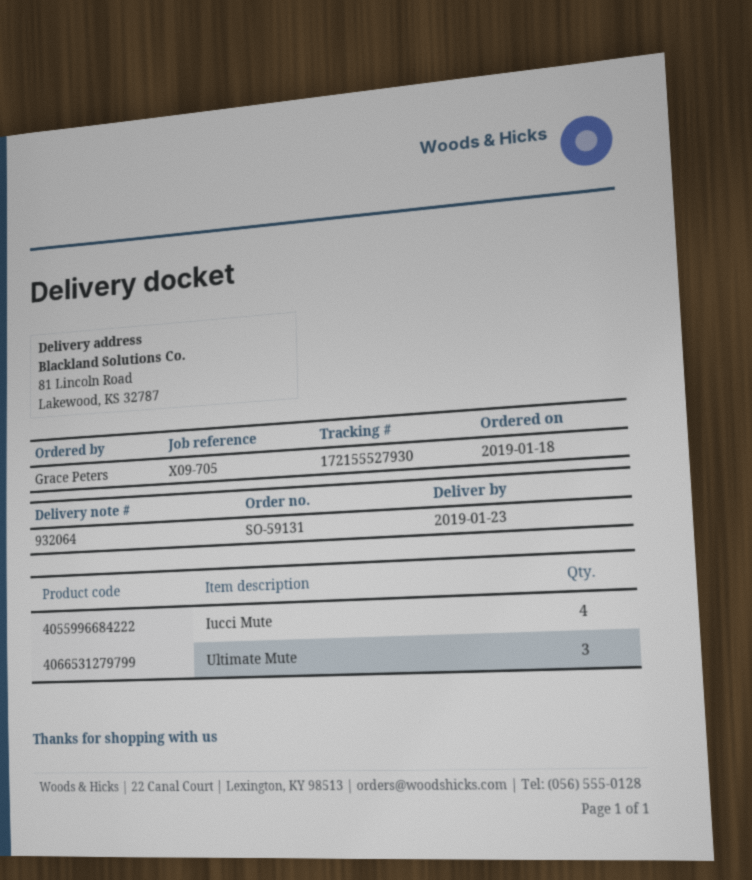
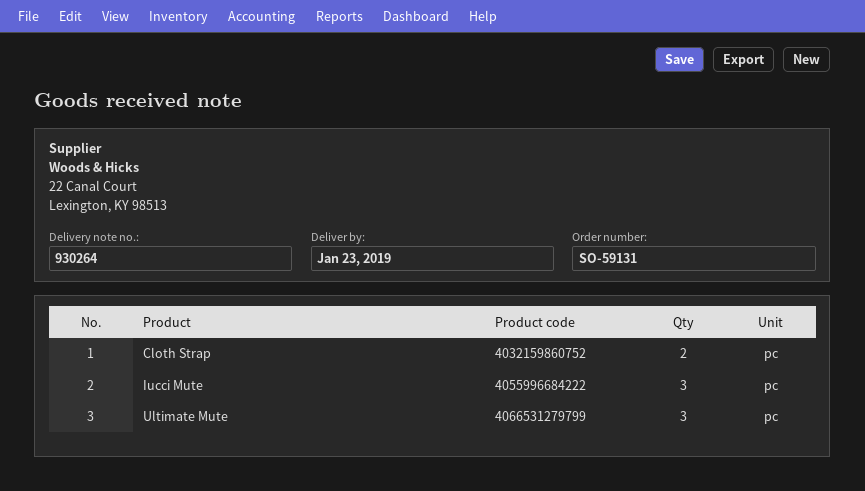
delivery note number: 932064 -> 930264
Iucci Mute: 4 -> 3
Cloth Strap: none -> 2

